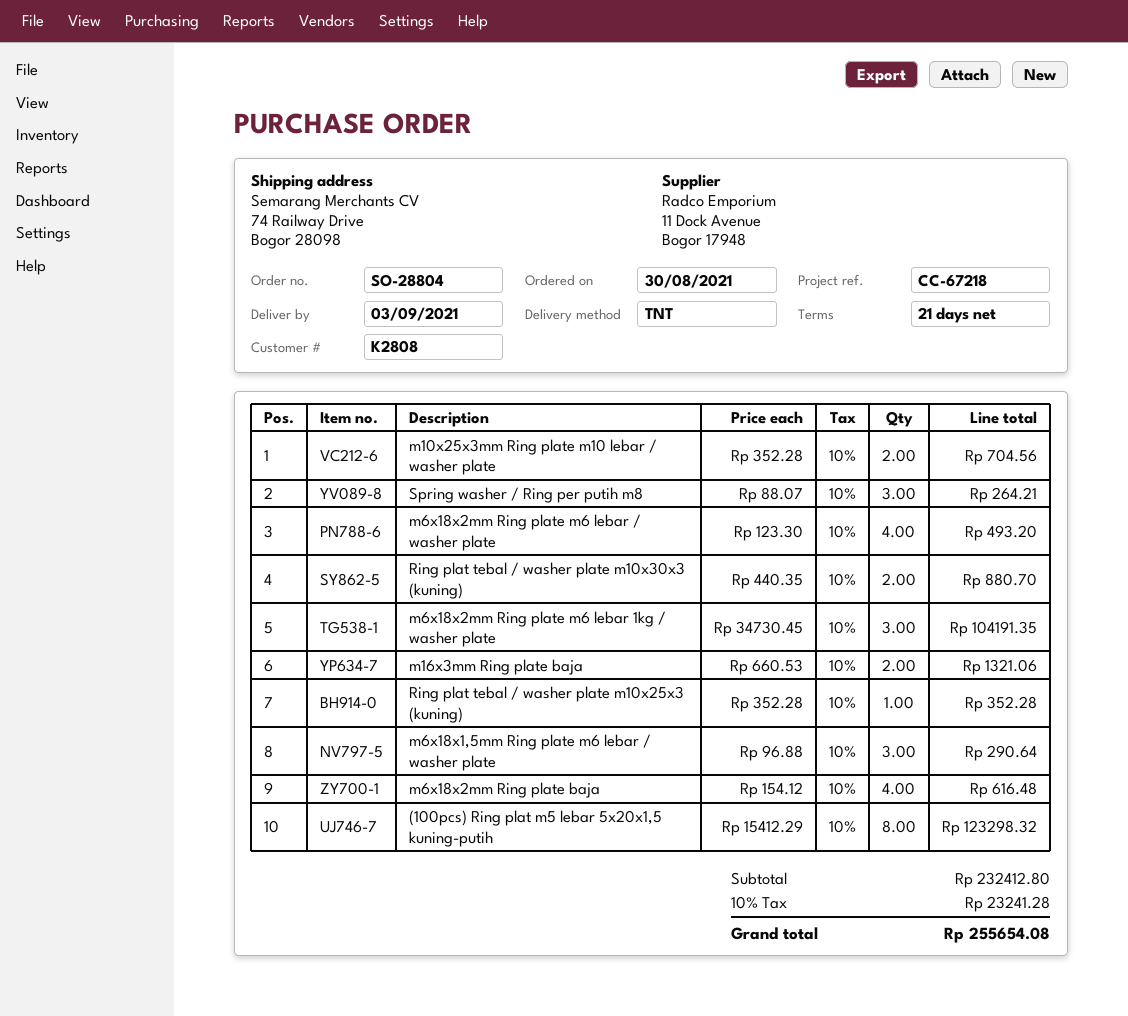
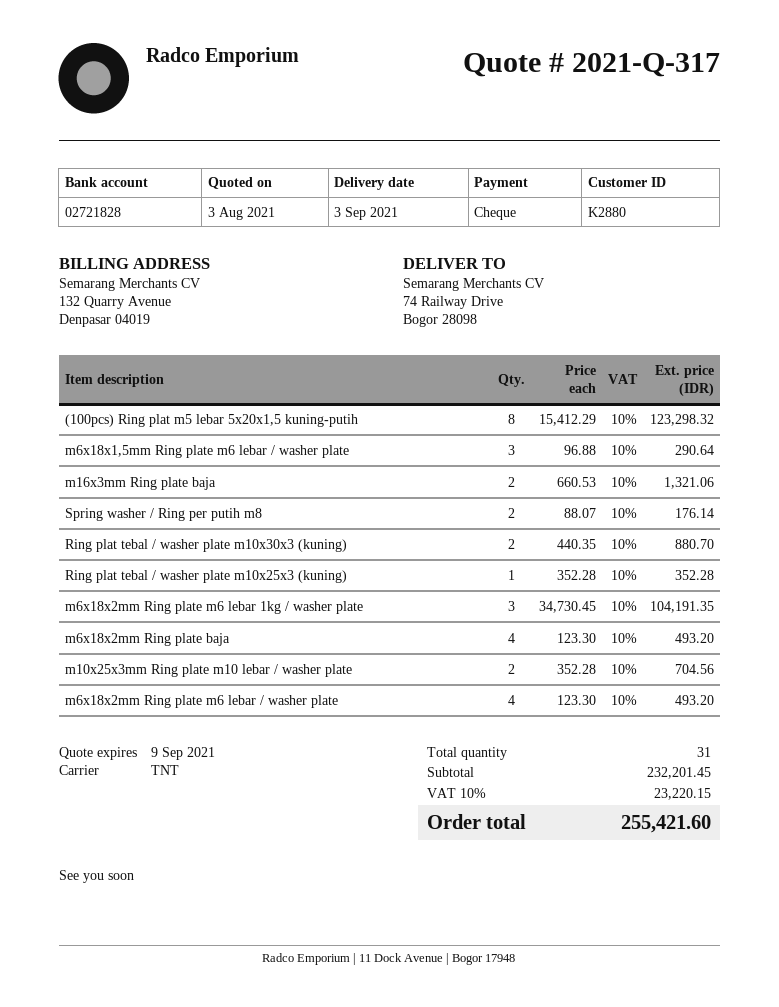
customer number: K2808 -> K2880
Spring washer / Ring per putih m8: 3 x 88.07 = 264.21 -> 2 x 88.07 = 176.14
m6x18x2mm Ring plate baja: 4 x 154.12 = 616.48 -> 4 x 123.30 = 493.20
subtotal: 232412.80 -> 232201.45
tax: 10% = 23241.28 -> 10% = 23220.15
total: 255654.08 -> 255421.60

